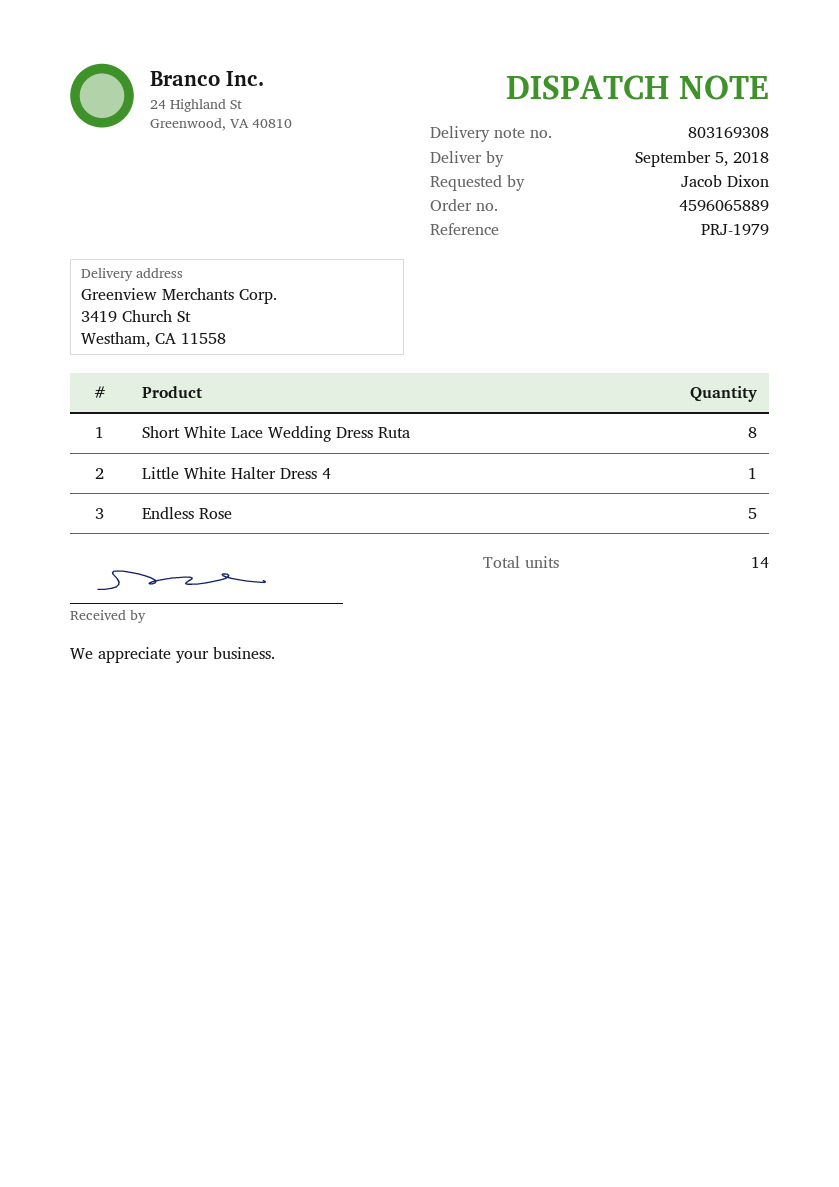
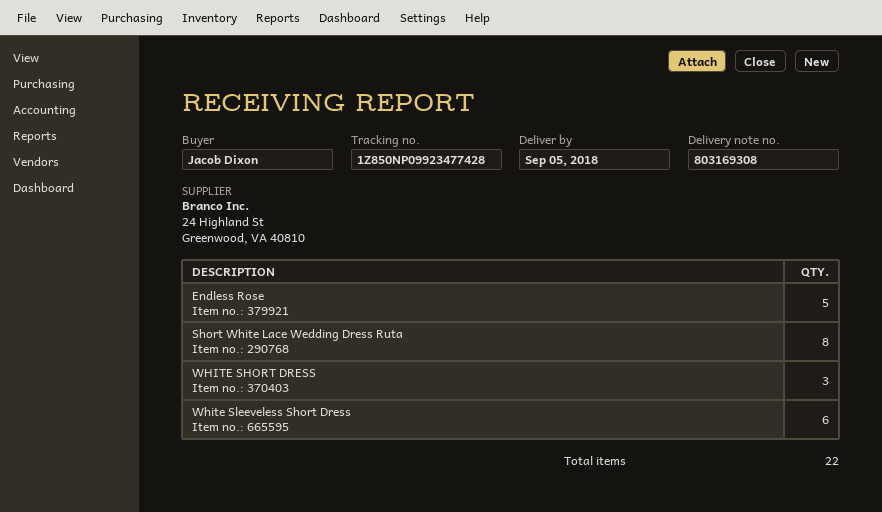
Little White Halter Dress 4: 1 -> none
WHITE SHORT DRESS: none -> 3
White Sleeveless Short Dress: none -> 6
total quantity: 14 -> 22

